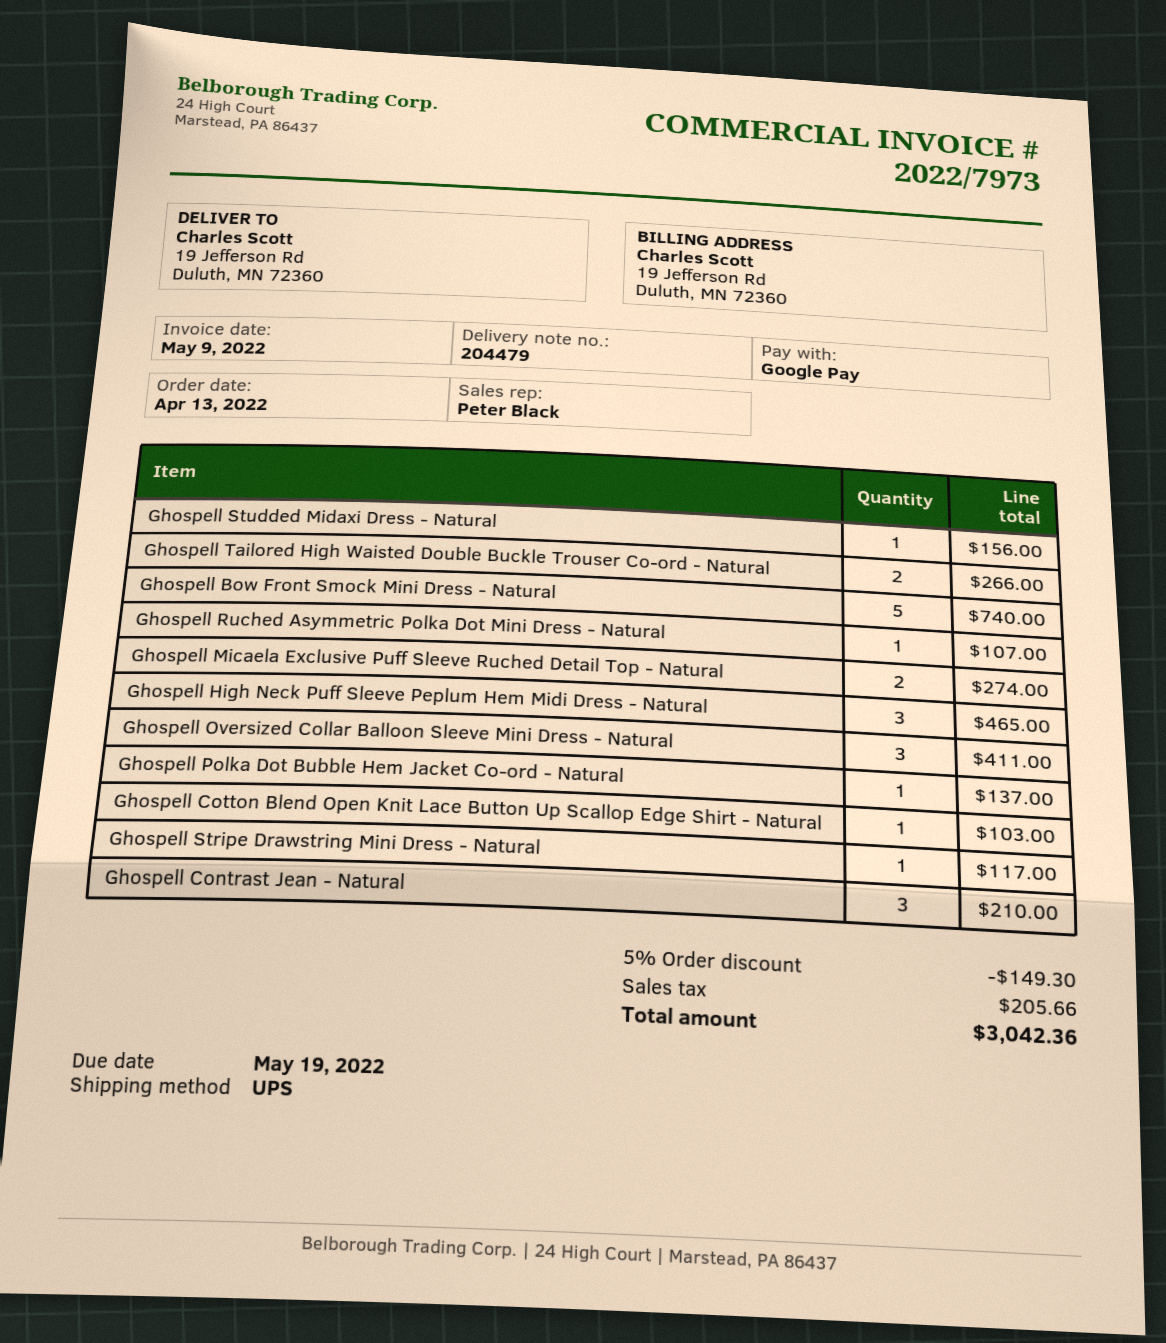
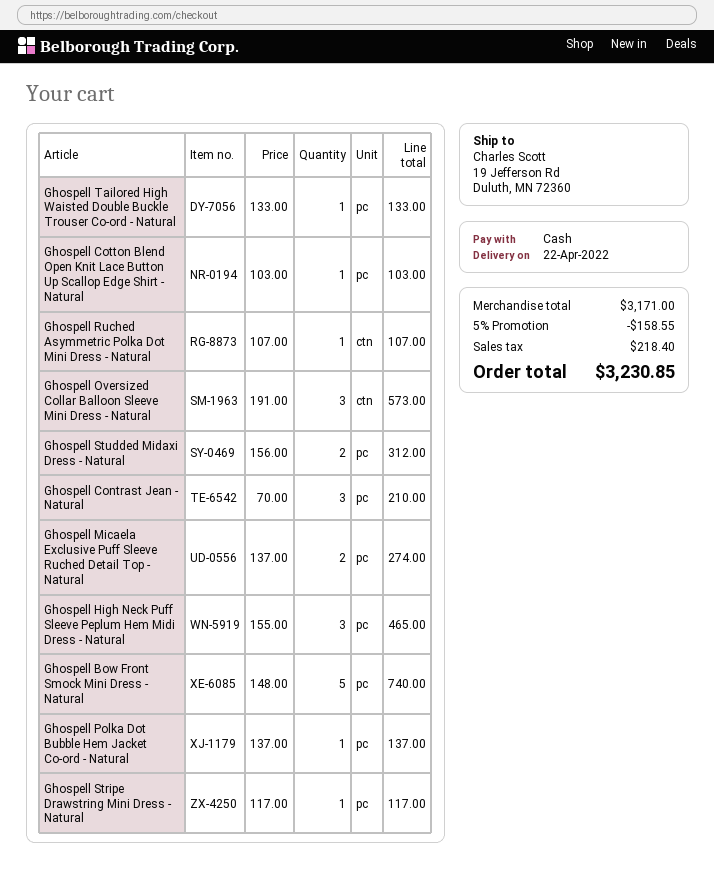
payment method: Google Pay -> cash
Ghospell Studded Midaxi Dress - Natural: 1 for 156.00 -> 2 for 312.00
Ghospell Tailored High Waisted Double Buckle Trouser Co-ord - Natural: 2 for 266.00 -> 1 for 133.00
Ghospell Oversized Collar Balloon Sleeve Mini Dress - Natural: 3 for 411.00 -> 3 for 573.00
discount: 5% = 149.30 -> 5% = 158.55
tax: 205.66 -> 218.40
total: 3042.36 -> 3230.85

